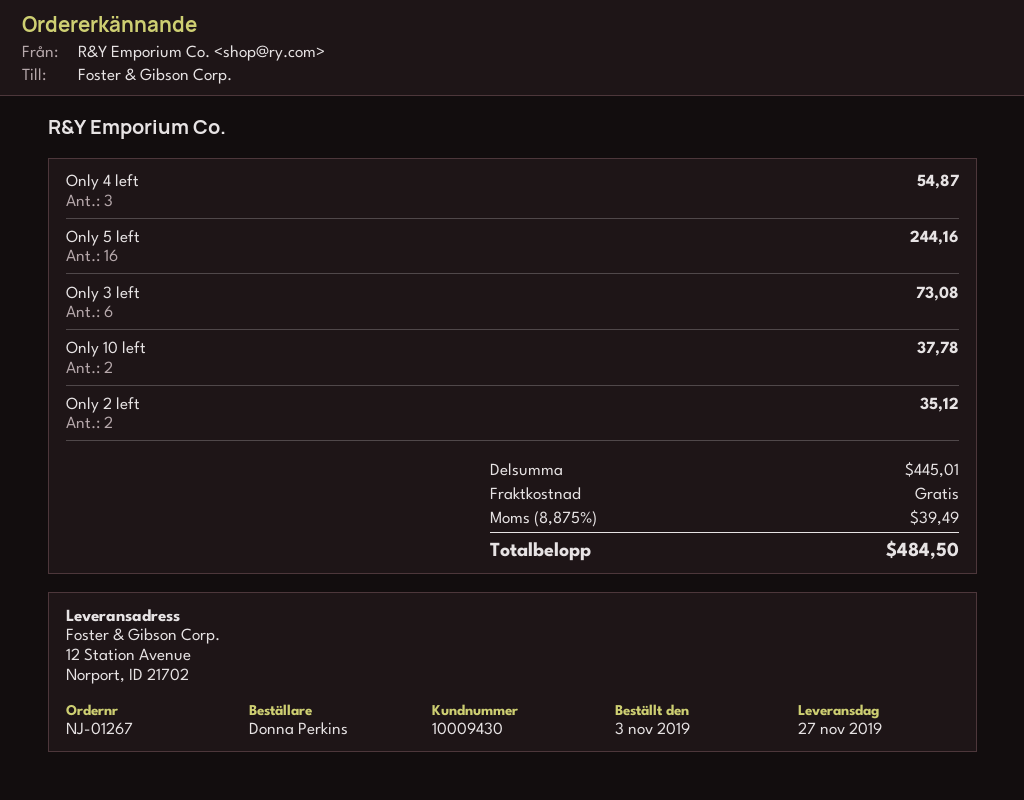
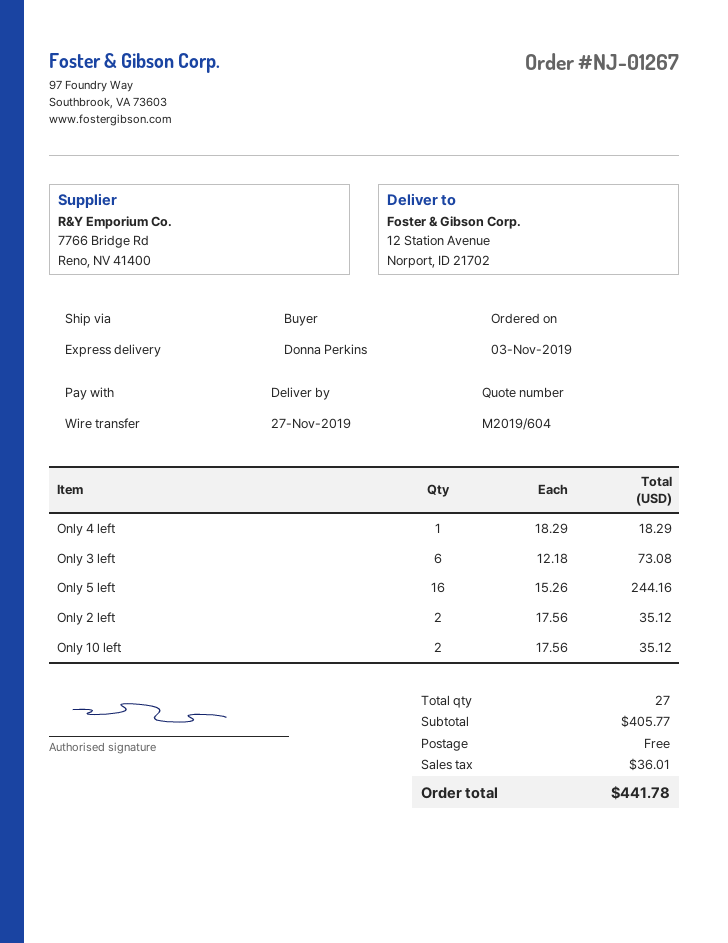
Only 4 left: 3 for 54.87 -> 1 for 18.29
Only 10 left: 2 for 37.78 -> 2 for 35.12
subtotal: 445.01 -> 405.77
tax: 39.49 -> 36.01
total: 484.50 -> 441.78

